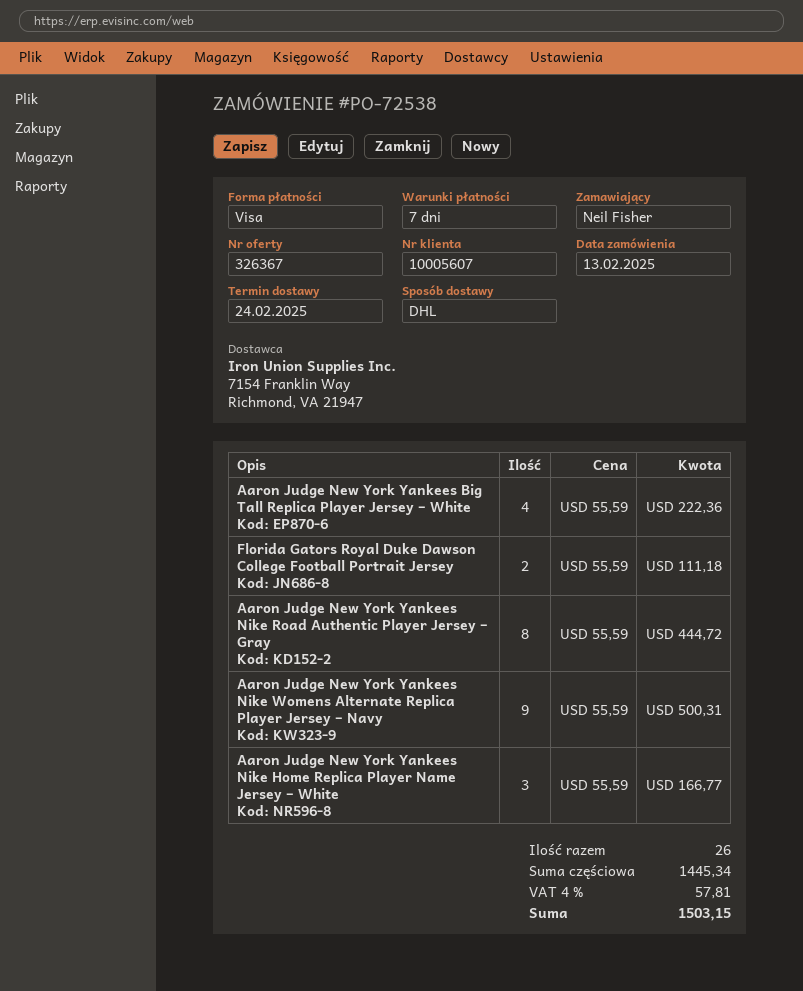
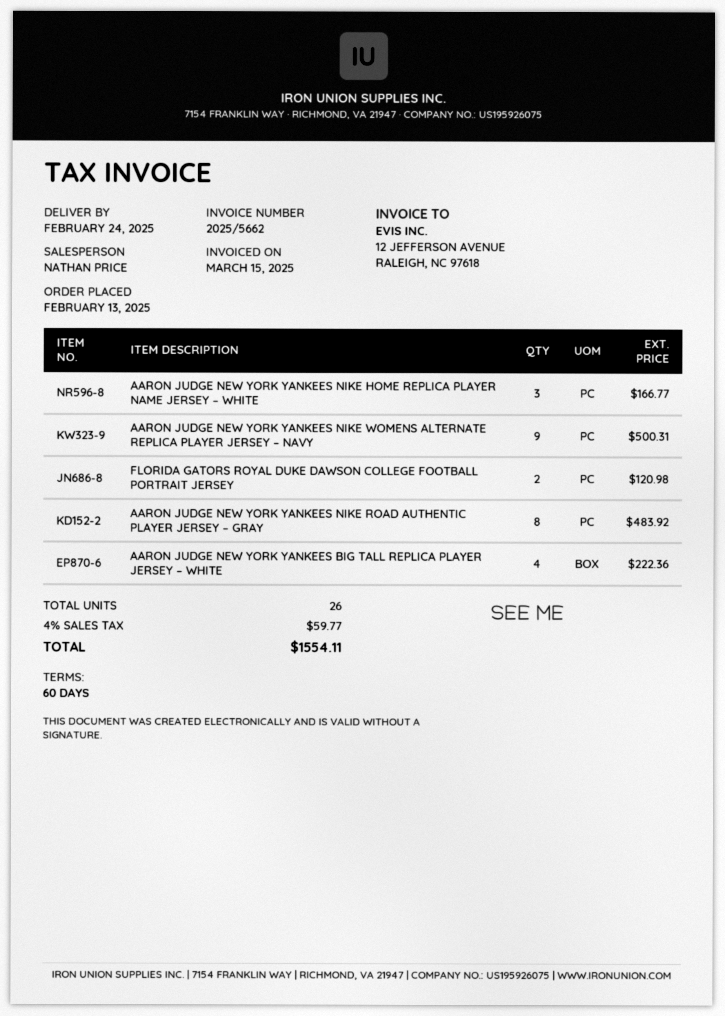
payment terms: 7 days -> 60 days
Florida Gators Royal Duke Dawson College Football Portrait Jersey: 2 for 111.18 -> 2 for 120.98
Aaron Judge New York Yankees Nike Road Authentic Player Jersey – Gray: 8 for 444.72 -> 8 for 483.92
tax: 4% = 57.81 -> 4% = 59.77
total: 1503.15 -> 1554.11

